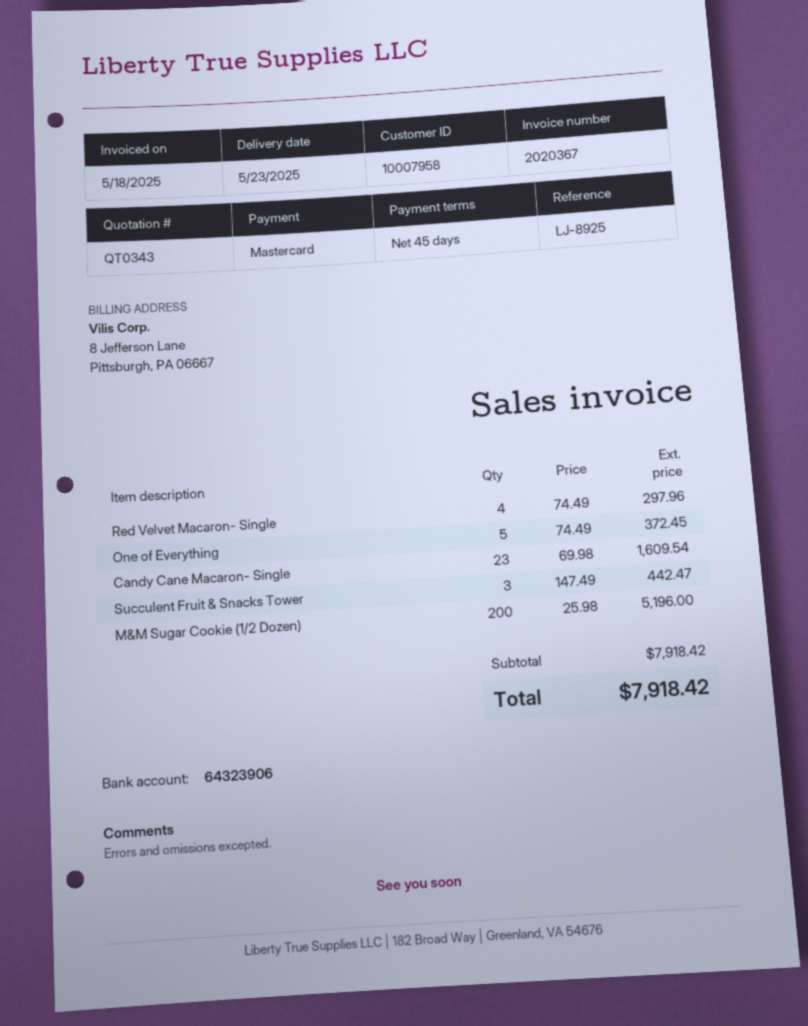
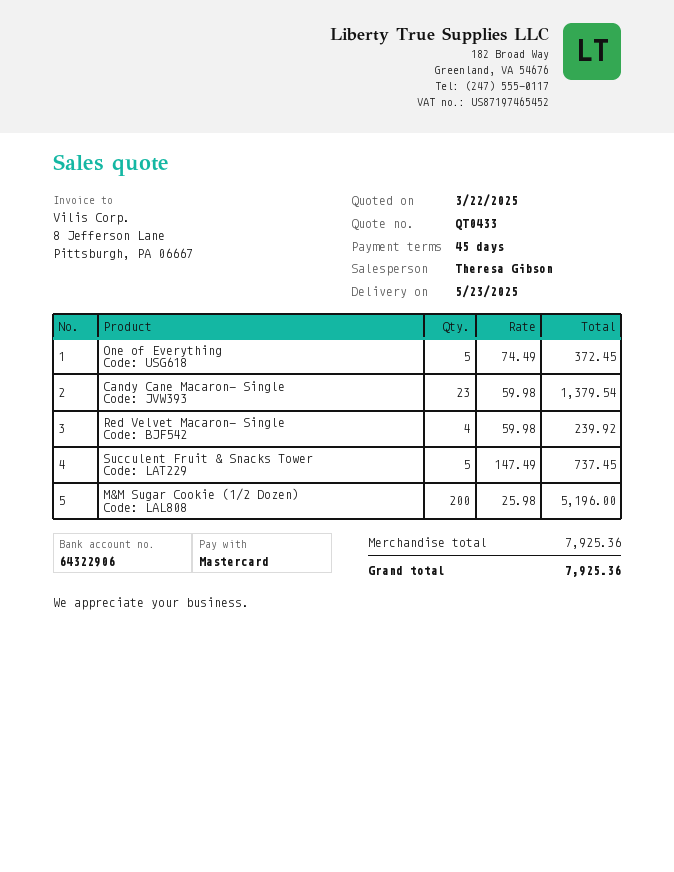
quote number: QT0343 -> QT0433
bank account: 64323906 -> 64322906
Red Velvet Macaron- Single: 4 x 74.49 = 297.96 -> 4 x 59.98 = 239.92
Candy Cane Macaron- Single: 23 x 69.98 = 1609.54 -> 23 x 59.98 = 1379.54
Succulent Fruit & Snacks Tower: 3 x 147.49 = 442.47 -> 5 x 147.49 = 737.45
subtotal: 7918.42 -> 7925.36
total: 7918.42 -> 7925.36

